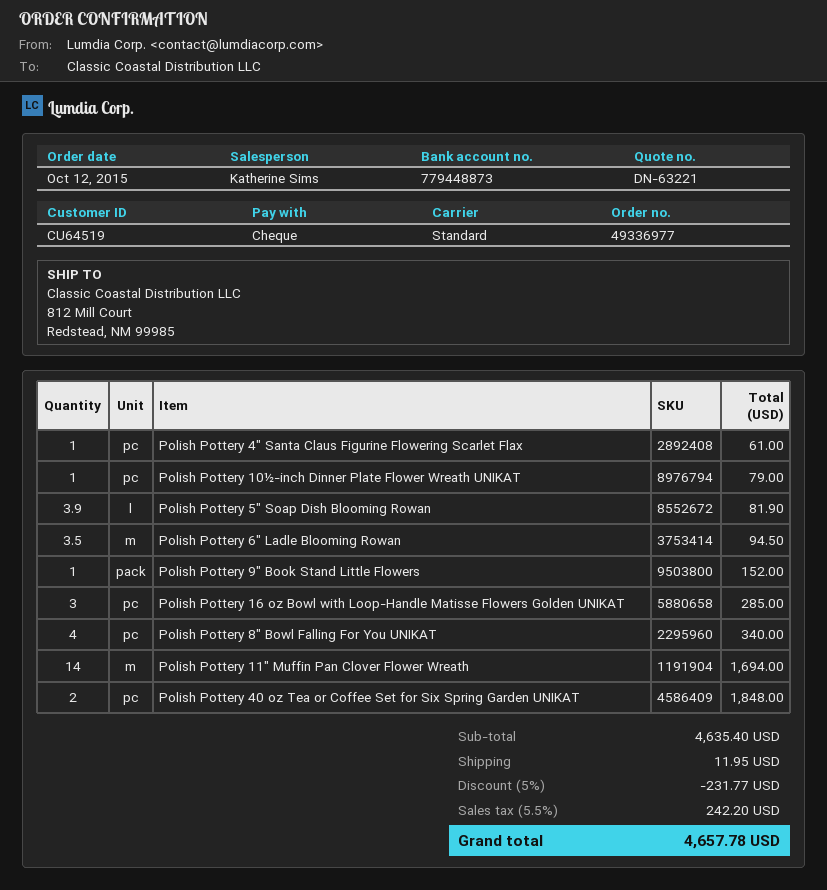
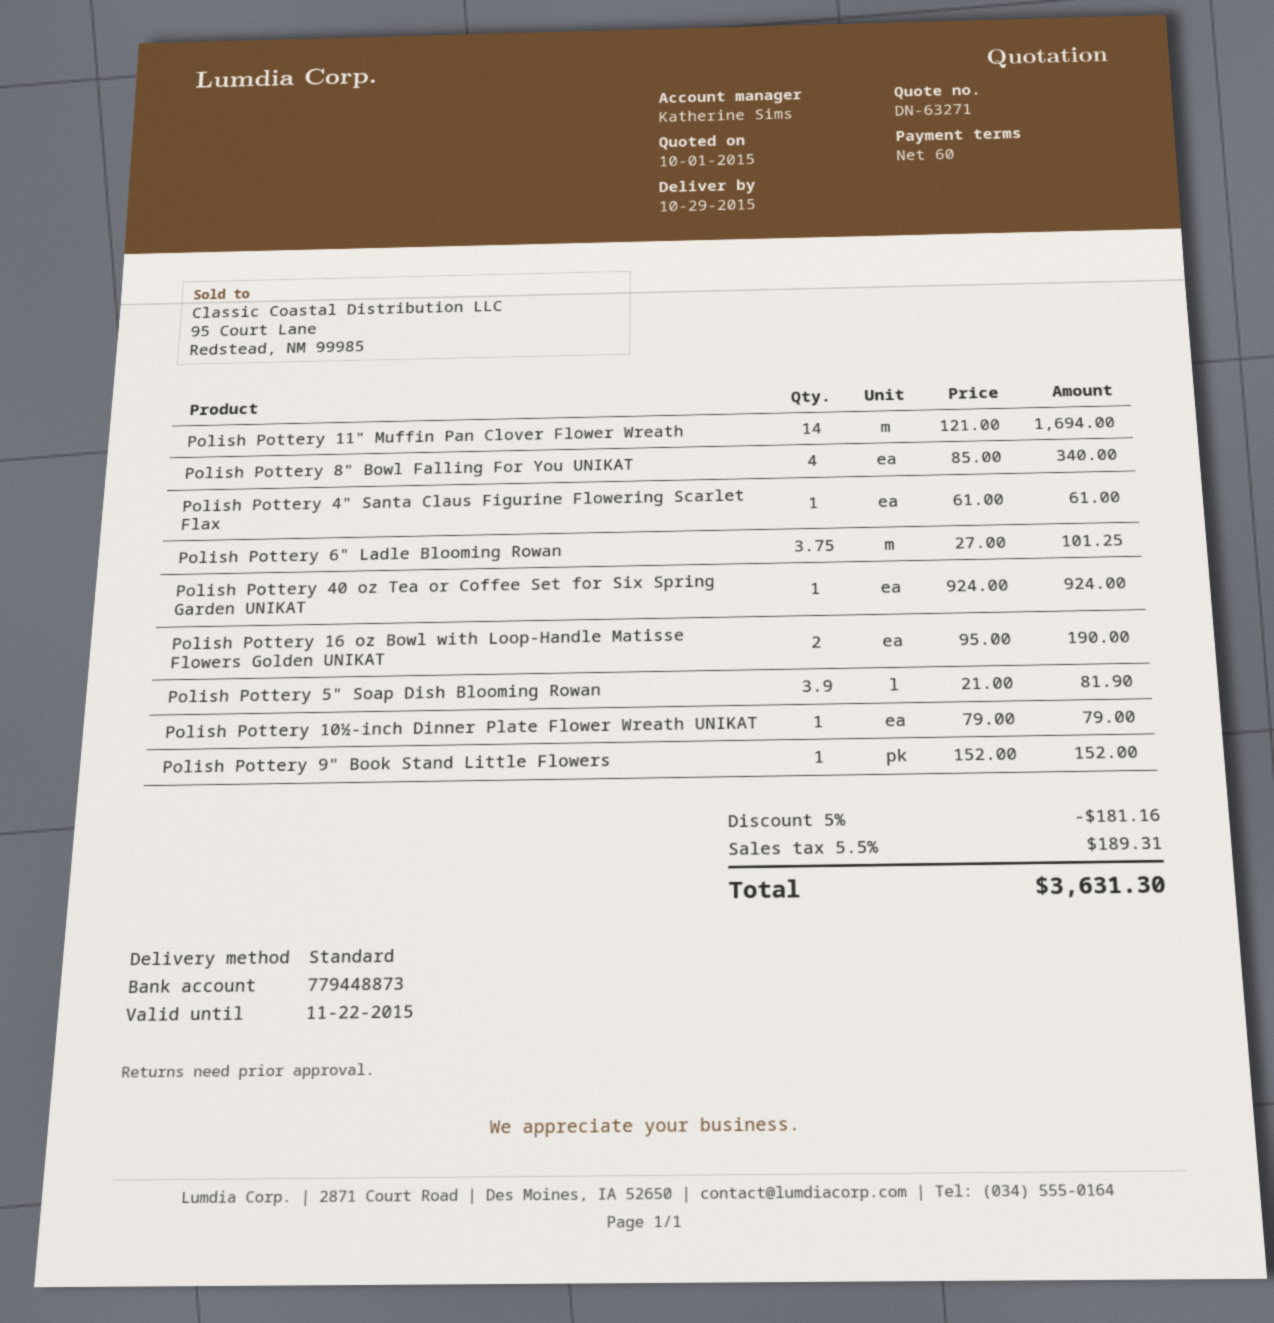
quote number: DN-63221 -> DN-63271
Polish Pottery 6" Ladle Blooming Rowan: 3.5 for 94.50 -> 3.75 for 101.25
Polish Pottery 16 oz Bowl with Loop-Handle Matisse Flowers Golden UNIKAT: 3 for 285.00 -> 2 for 190.00
Polish Pottery 40 oz Tea or Coffee Set for Six Spring Garden UNIKAT: 2 for 1848.00 -> 1 for 924.00
discount: 5% = 231.77 -> 5% = 181.16
shipping: 11.95 -> none
tax: 5.5% = 242.20 -> 5.5% = 189.31
total: 4657.78 -> 3631.30

